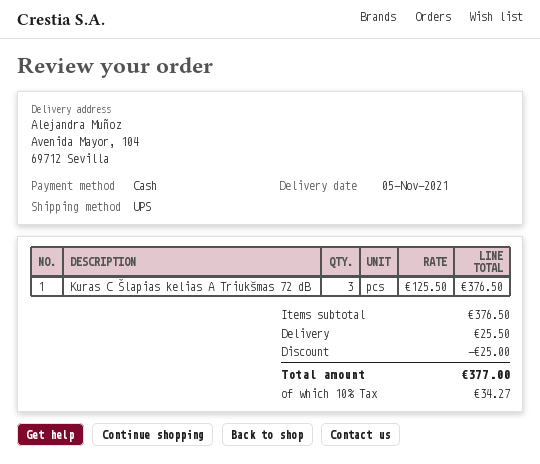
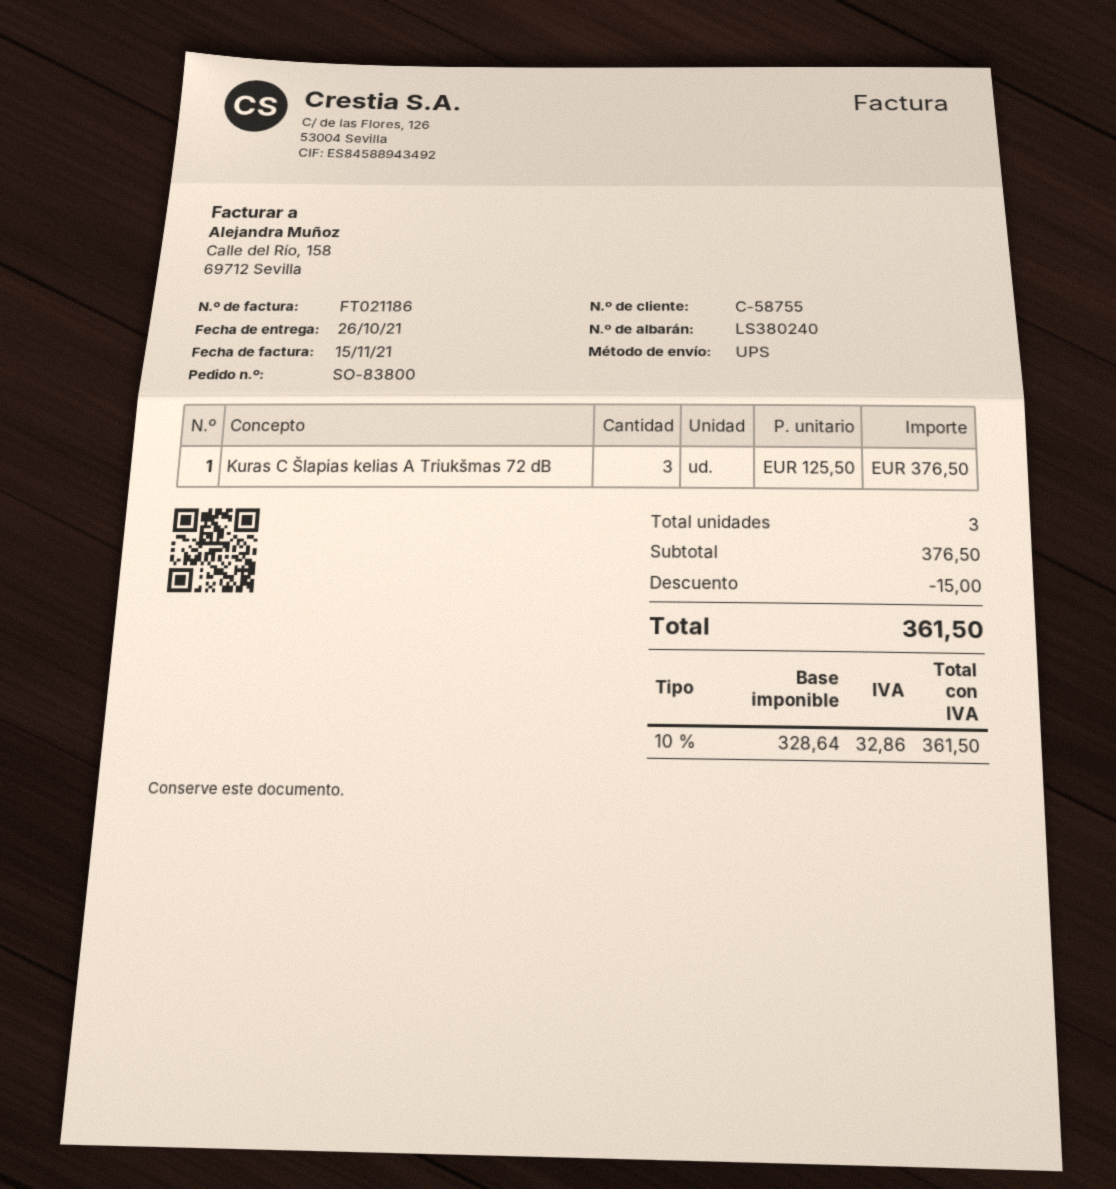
delivery date: 2021-11-05 -> 2021-10-26
discount: 25.00 -> 15.00
shipping: 25.50 -> none
tax: 10% = 34.27 -> 10% = 32.86
total: 377.00 -> 361.50

